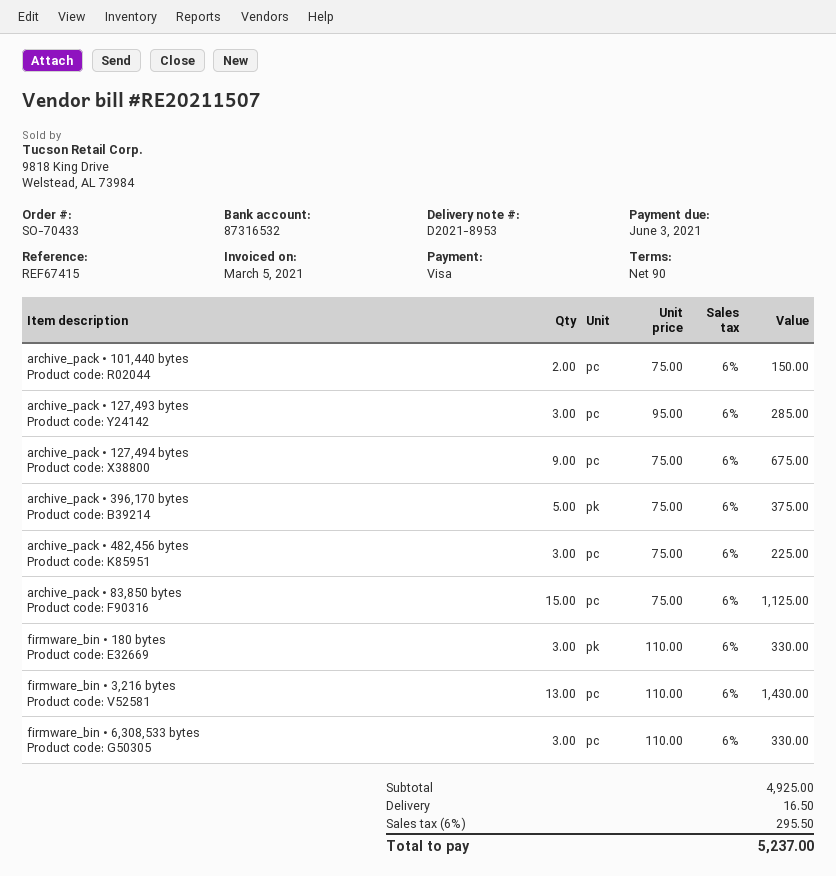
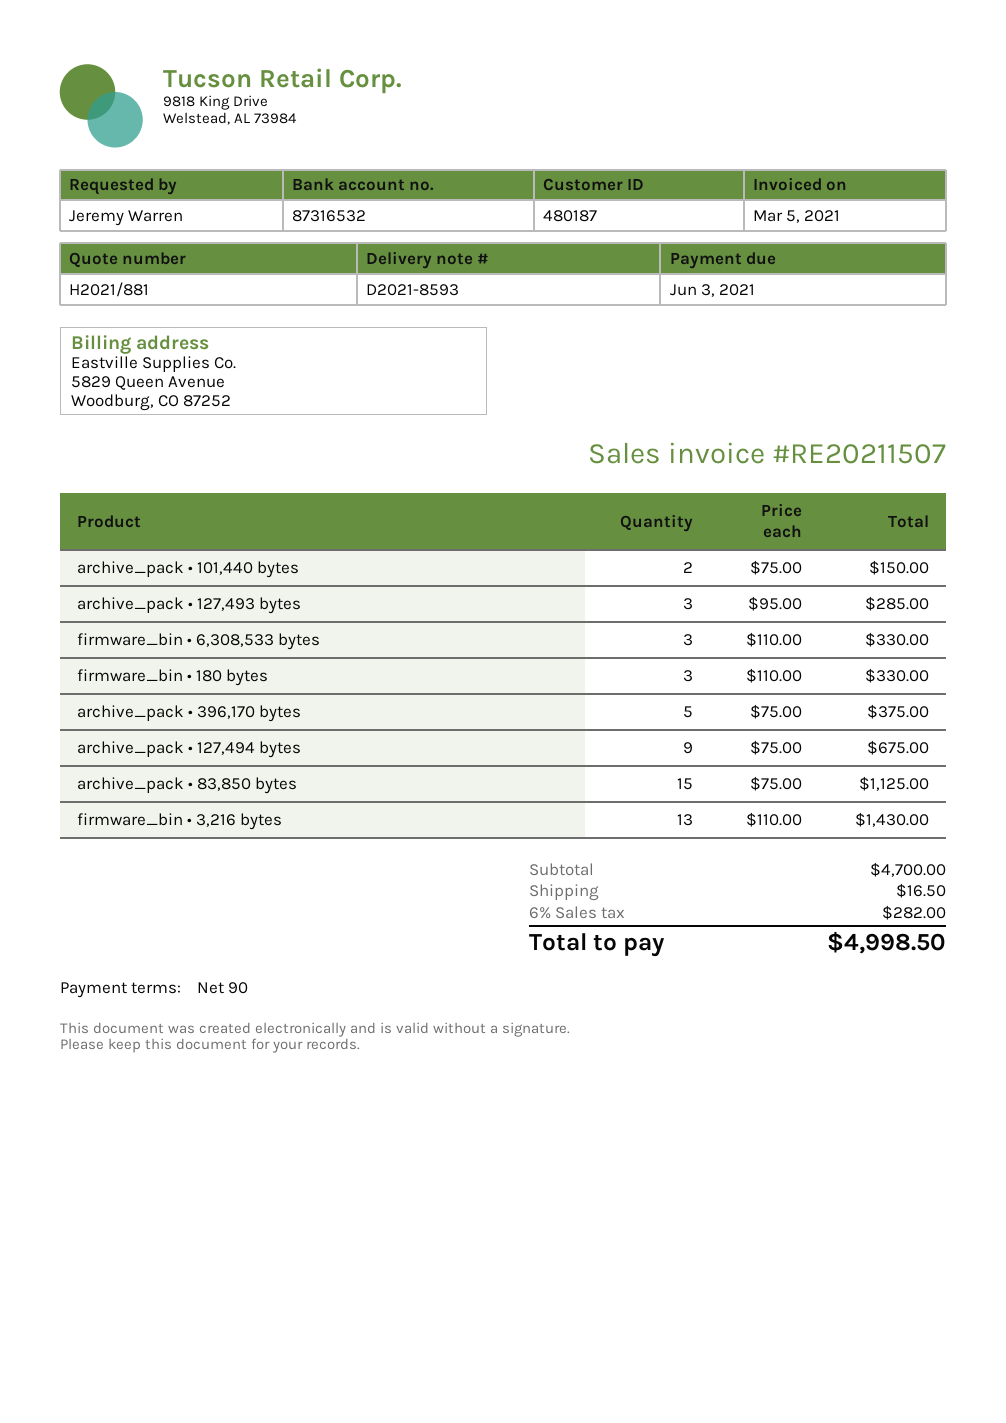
delivery note number: D2021-8953 -> D2021-8593
archive_pack • 482,456 bytes: 3 x 75.00 = 225.00 -> none
subtotal: 4925.00 -> 4700.00
tax: 6% = 295.50 -> 6% = 282.00
total: 5237.00 -> 4998.50

